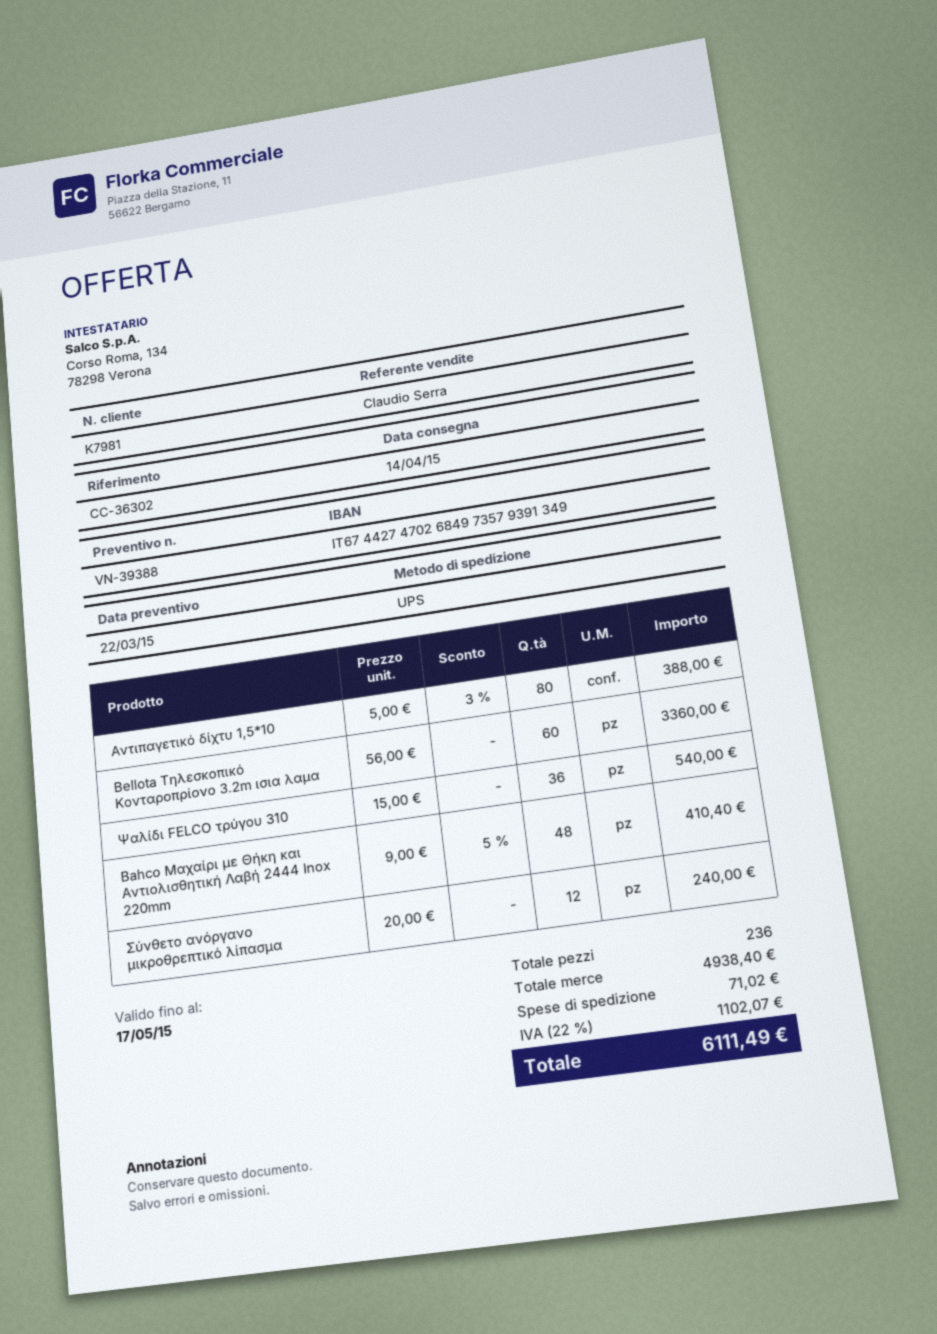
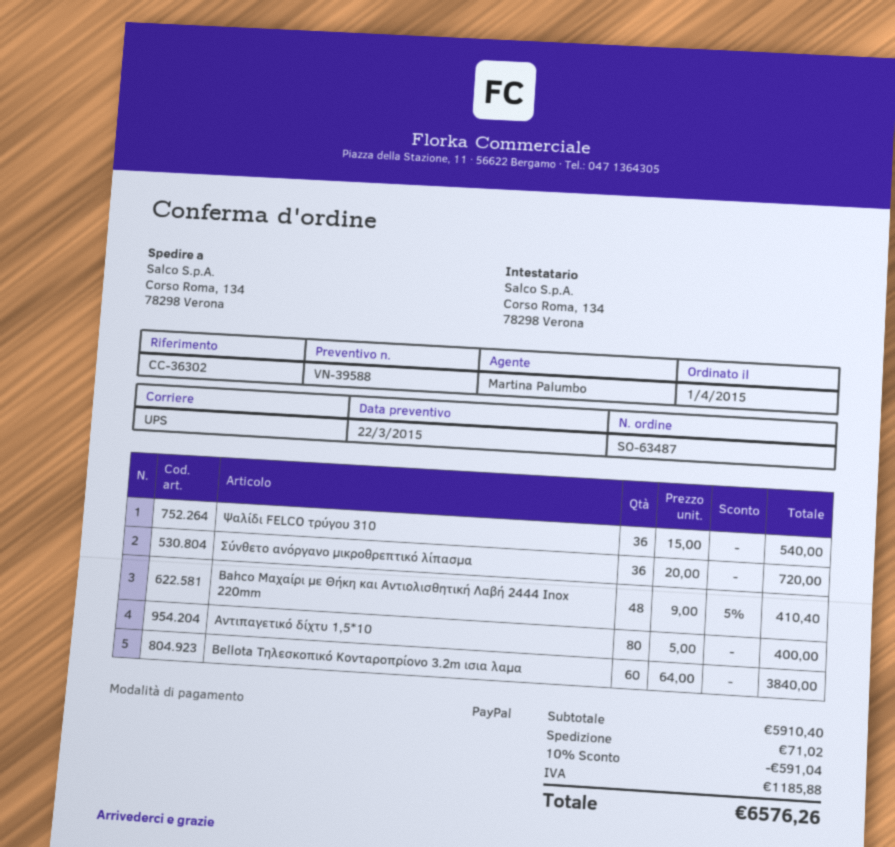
quote number: VN-39388 -> VN-39588
sales rep: Claudio Serra -> Martina Palumbo
Αντιπαγετικό δίχτυ 1,5*10: 80 x 5.00 - 3% = 388.00 -> 80 x 5.00 = 400.00
Bellota Τηλεσκοπικό Κονταροπρίονο 3.2m ισια λαμα: 60 x 56.00 = 3360.00 -> 60 x 64.00 = 3840.00
Σύνθετο ανόργανο μικροθρεπτικό λίπασμα: 12 x 20.00 = 240.00 -> 36 x 20.00 = 720.00
subtotal: 4938.40 -> 5910.40
discount: none -> 10% = 591.04
tax: 1102.07 -> 1185.88
total: 6111.49 -> 6576.26

